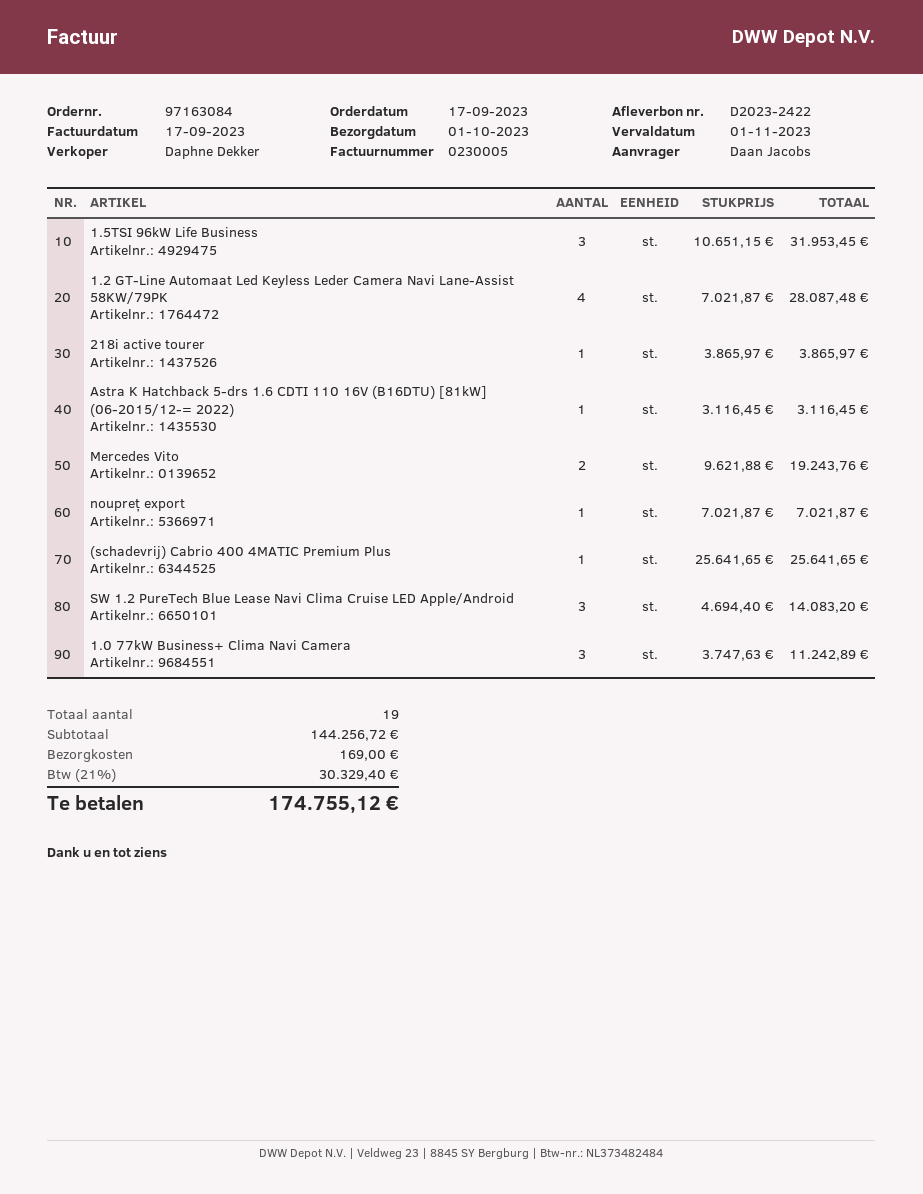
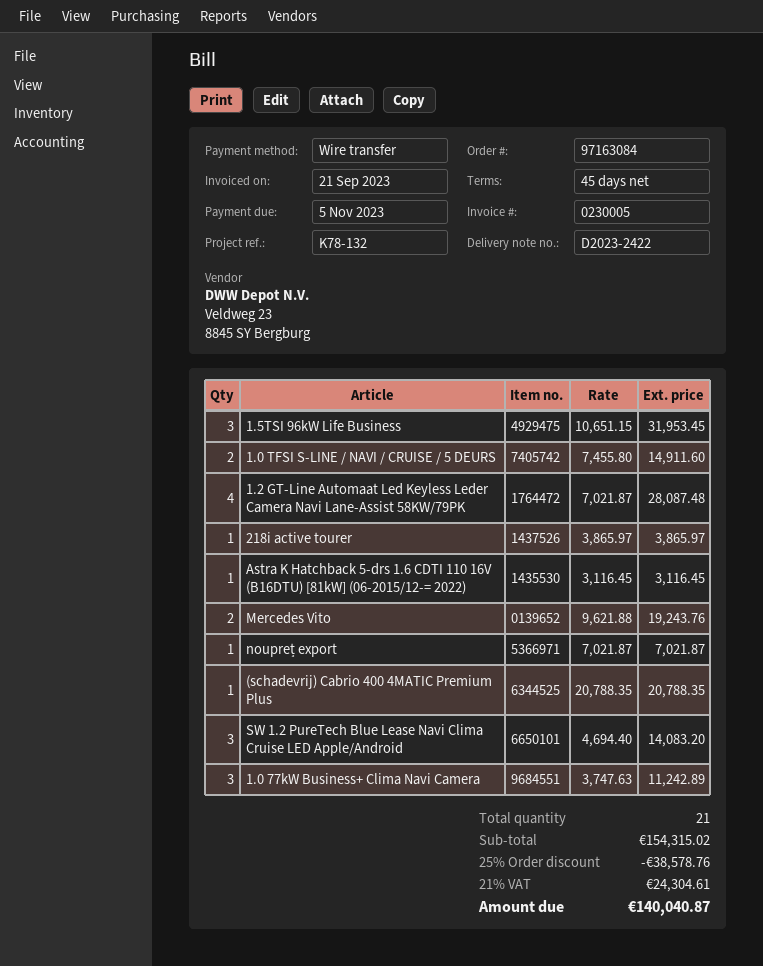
invoice date: 2023-09-17 -> 2023-09-21
due date: 2023-11-01 -> 2023-11-05
(schadevrij) Cabrio 400 4MATIC Premium Plus: 1 x 25641.65 = 25641.65 -> 1 x 20788.35 = 20788.35
1.0 TFSI S-LINE / NAVI / CRUISE / 5 DEURS: none -> 2 x 7455.80 = 14911.60
total quantity: 19 -> 21
subtotal: 144256.72 -> 154315.02
discount: none -> 25% = 38578.76
shipping: 169.00 -> none
tax: 21% = 30329.40 -> 21% = 24304.61
total: 174755.12 -> 140040.87

